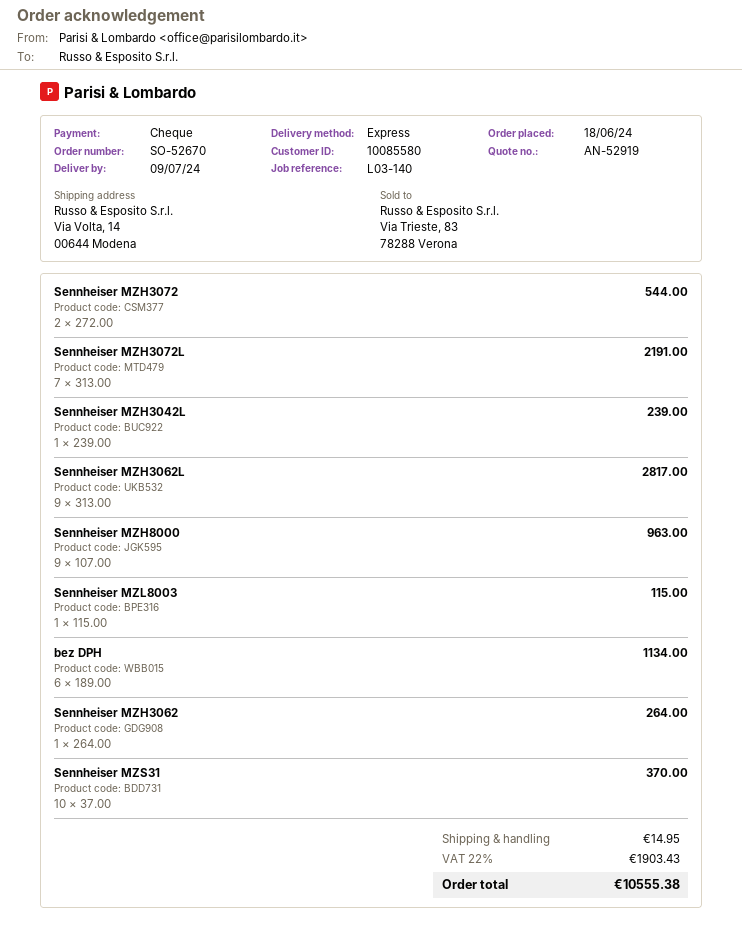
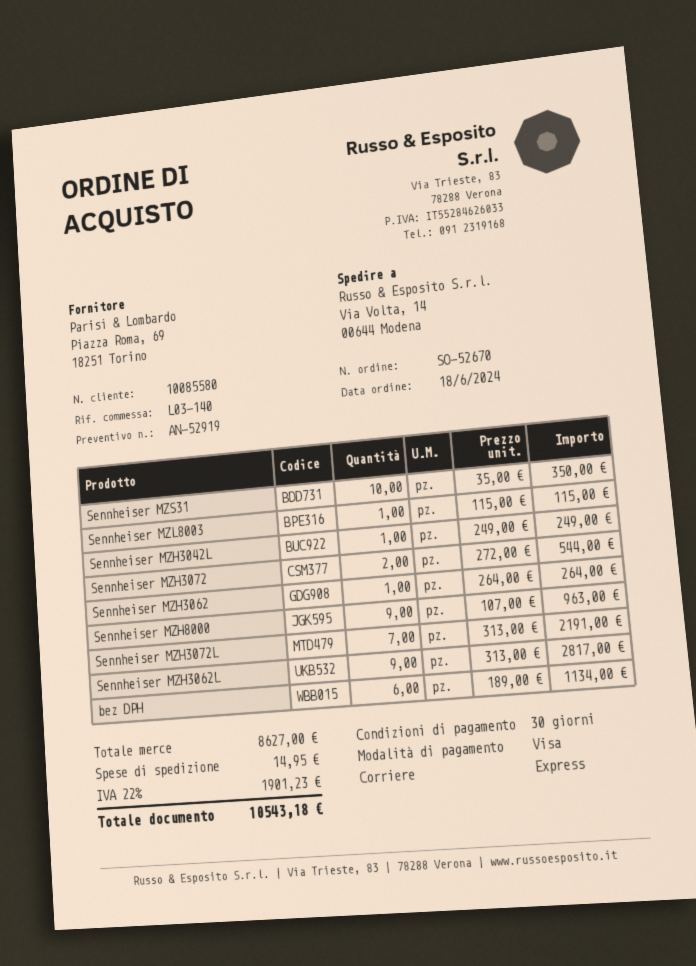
payment method: cheque -> Visa
Sennheiser MZH3042L: 1 x 239.00 = 239.00 -> 1 x 249.00 = 249.00
Sennheiser MZS31: 10 x 37.00 = 370.00 -> 10 x 35.00 = 350.00
tax: 22% = 1903.43 -> 22% = 1901.23
total: 10555.38 -> 10543.18

